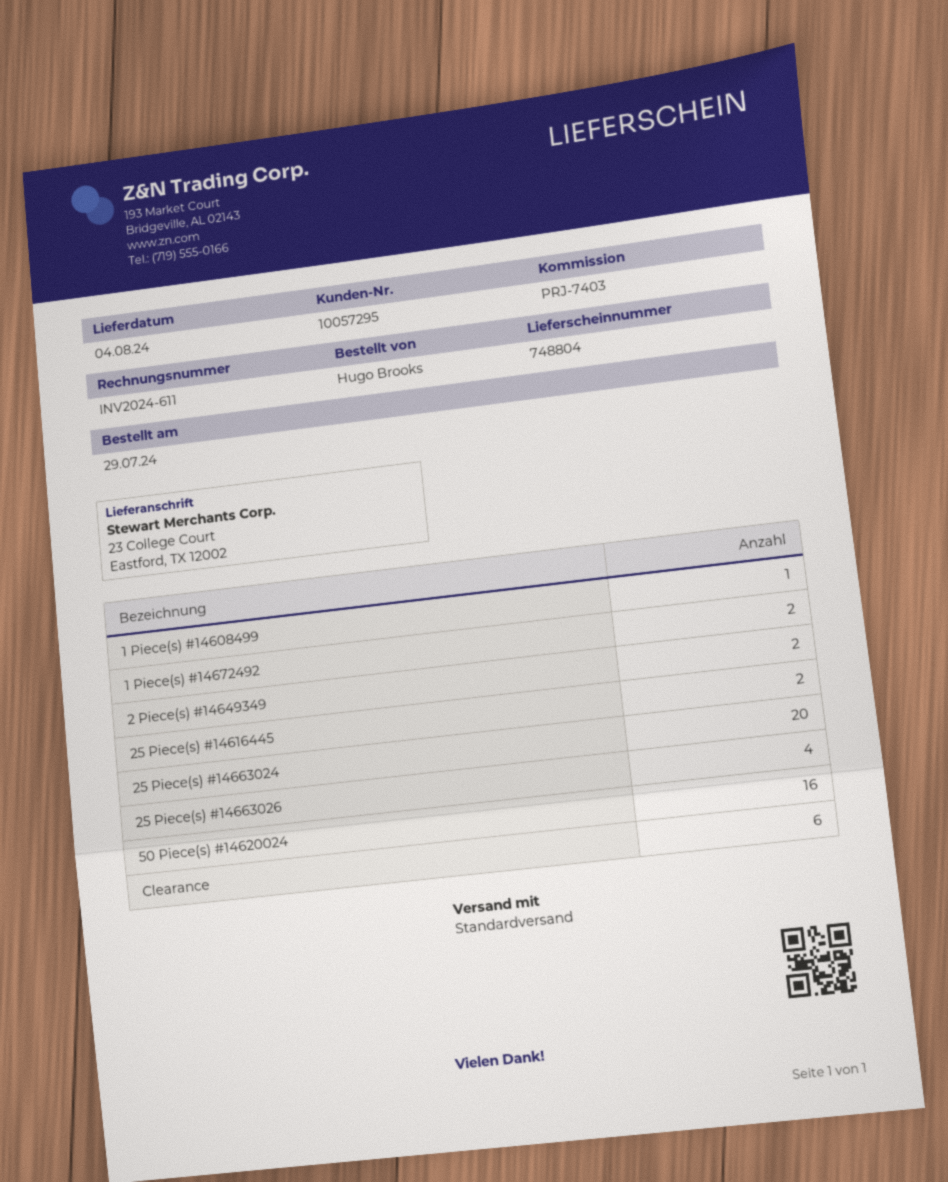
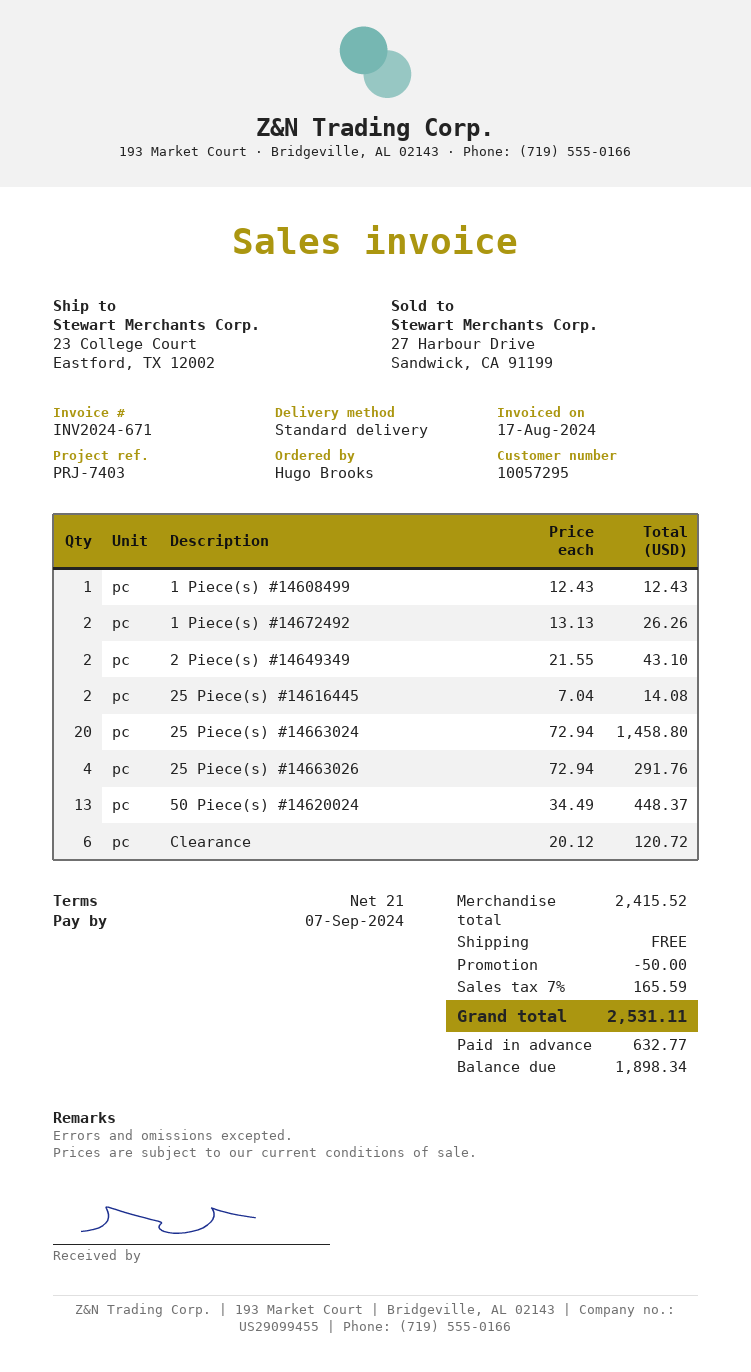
invoice number: INV2024-611 -> INV2024-671
50 Piece(s) #14620024: 16 -> 13

